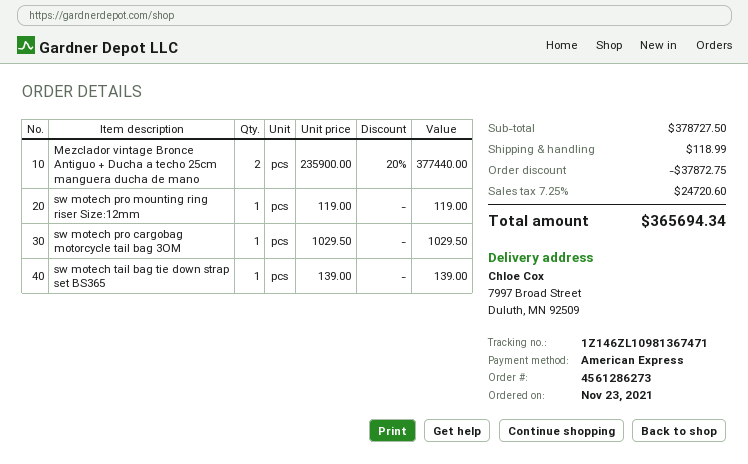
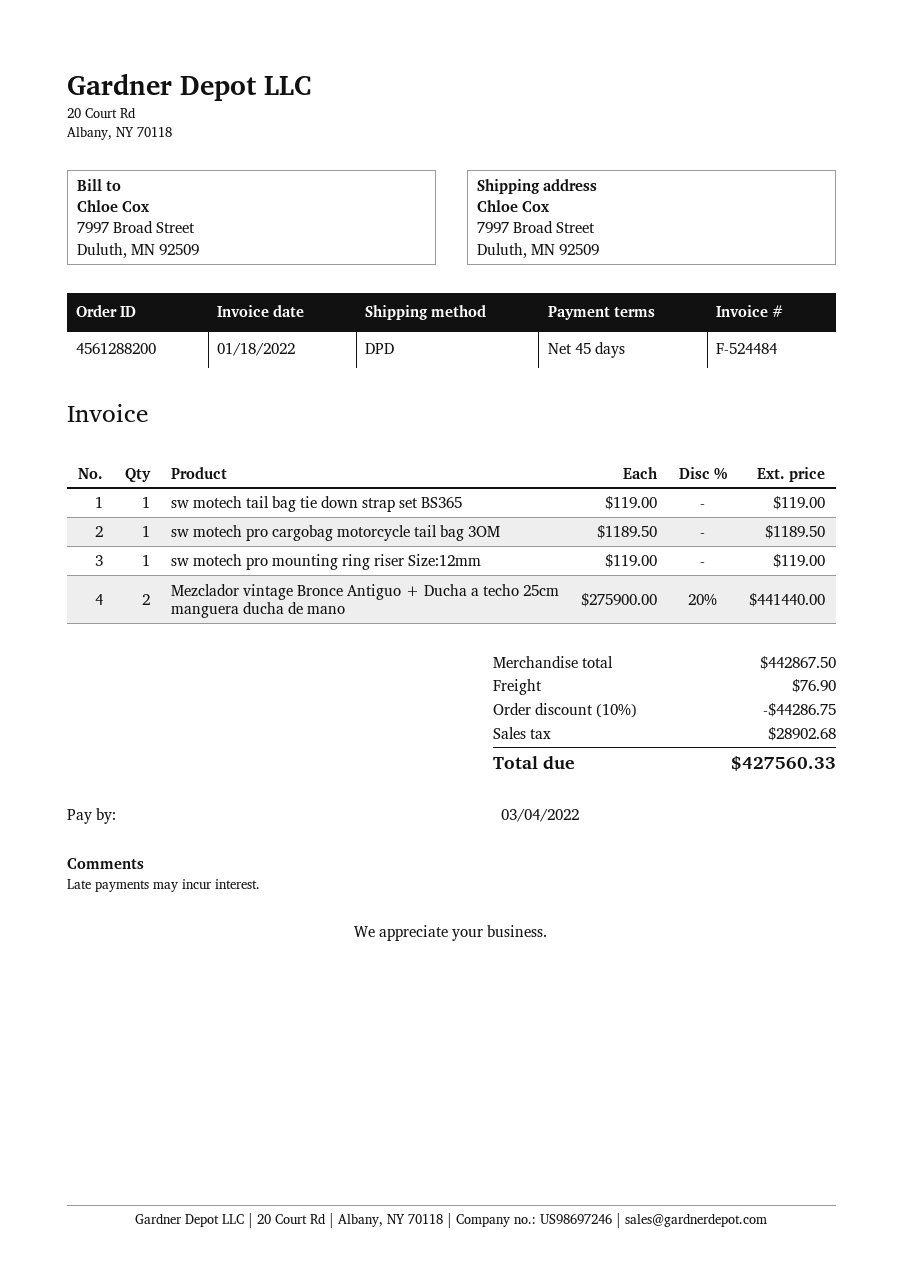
order number: 4561286273 -> 4561288200
Mezclador vintage Bronce Antiguo + Ducha a techo 25cm manguera ducha de mano: 2 x 235900.00 - 20% = 377440.00 -> 2 x 275900.00 - 20% = 441440.00
sw motech pro cargobag motorcycle tail bag 3OM: 1 x 1029.50 = 1029.50 -> 1 x 1189.50 = 1189.50
sw motech tail bag tie down strap set BS365: 1 x 139.00 = 139.00 -> 1 x 119.00 = 119.00
subtotal: 378727.50 -> 442867.50
discount: 37872.75 -> 44286.75
shipping: 118.99 -> 76.90
tax: 24720.60 -> 28902.68
total: 365694.34 -> 427560.33

